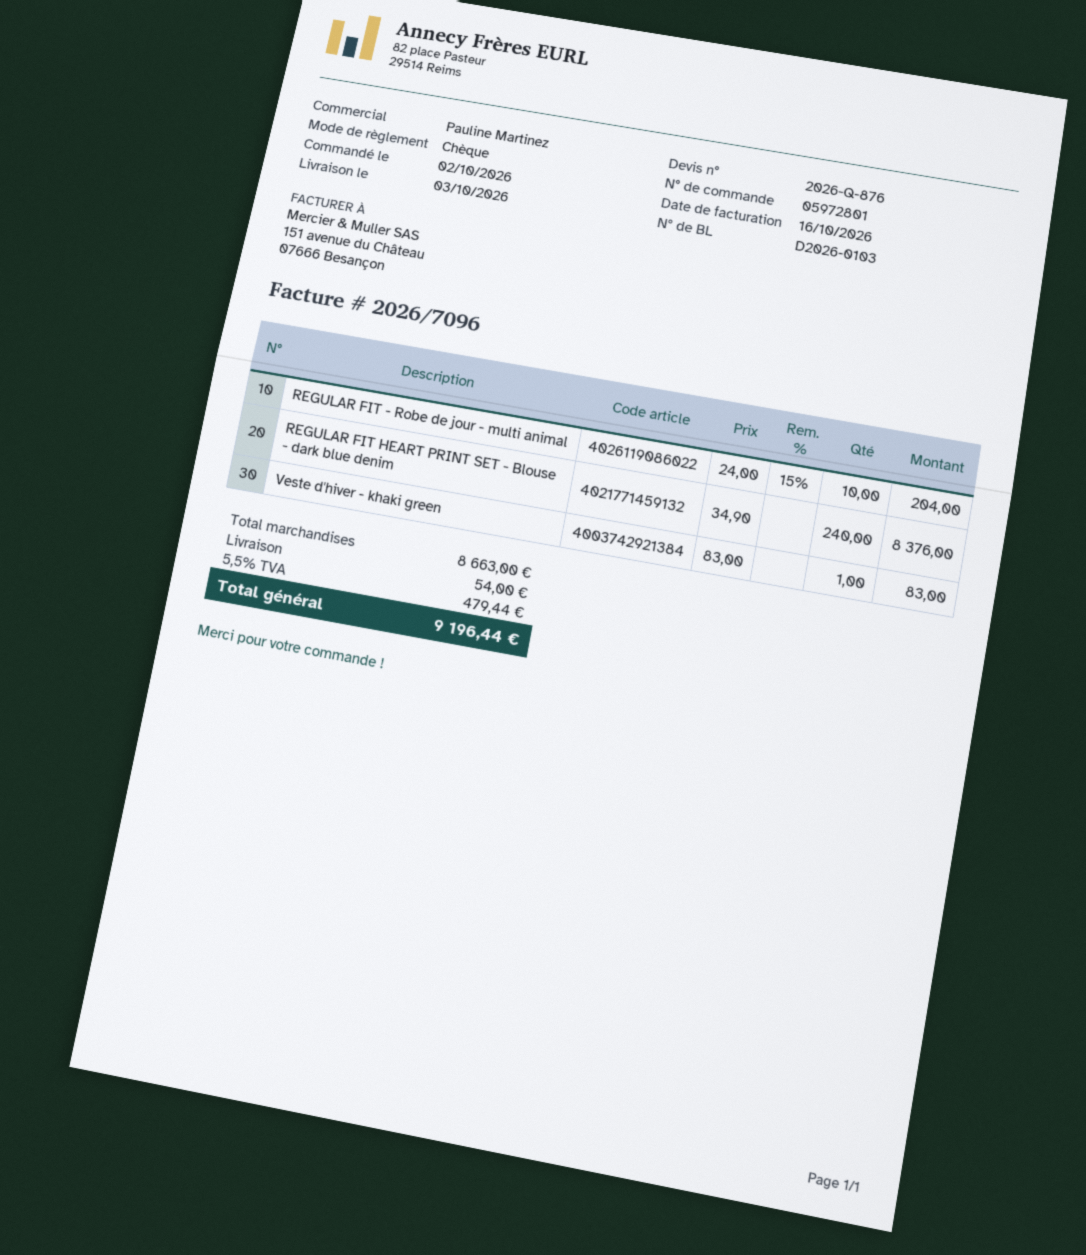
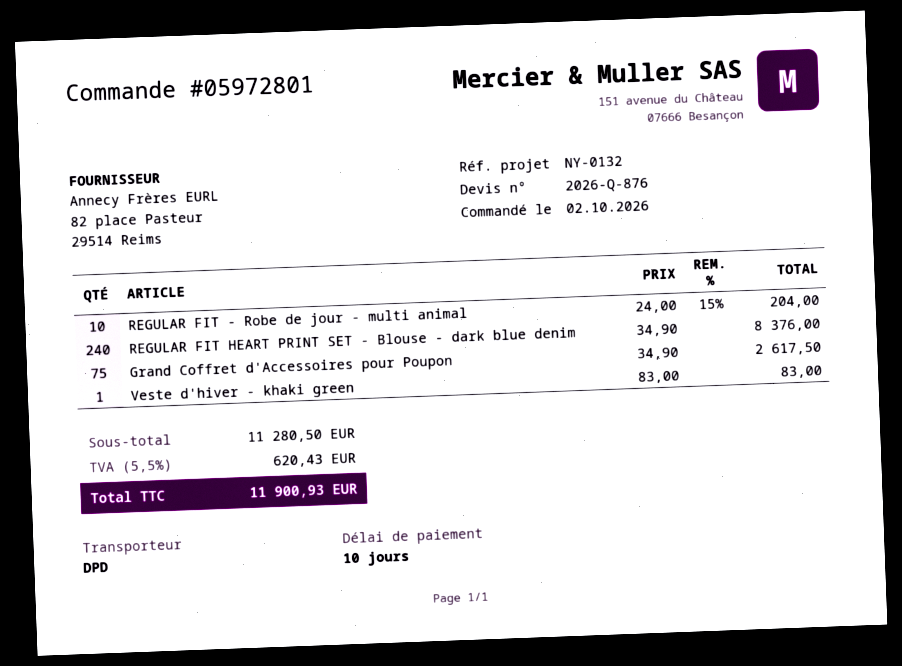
Grand Coffret d'Accessoires pour Poupon: none -> 75 x 34.90 = 2617.50
subtotal: 8663.00 -> 11280.50
shipping: 54.00 -> none
tax: 5.5% = 479.44 -> 5.5% = 620.43
total: 9196.44 -> 11900.93

